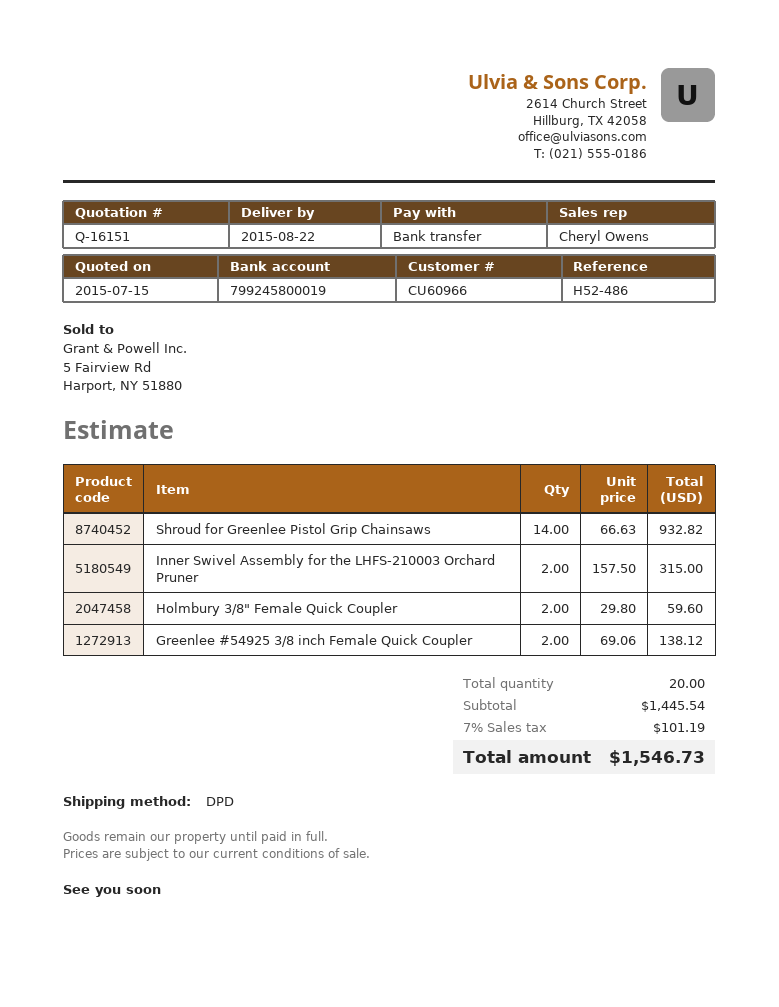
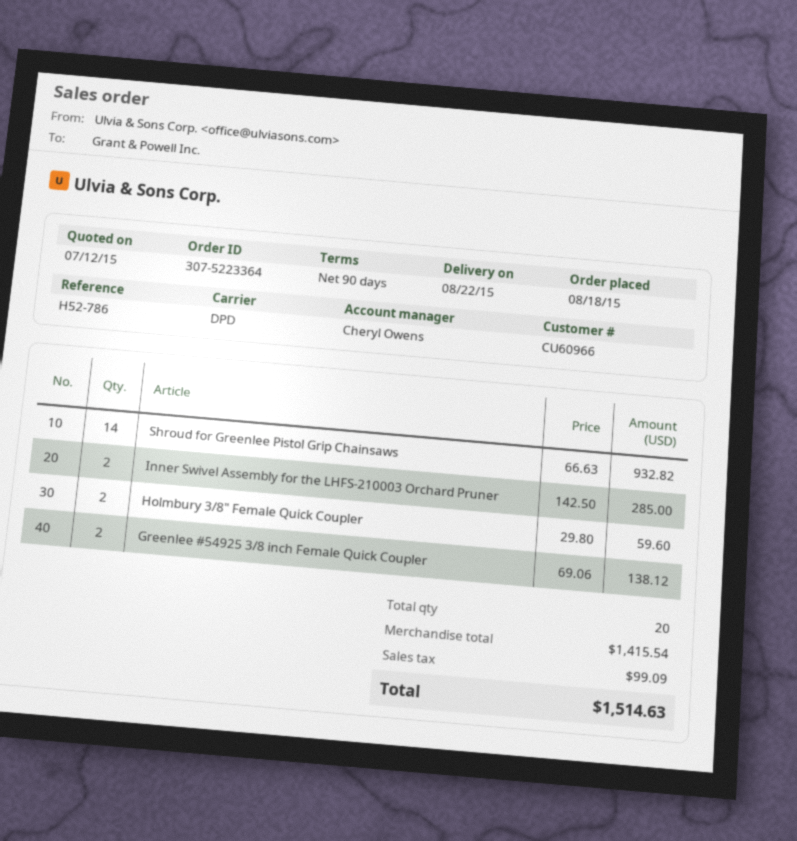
quote date: 2015-07-15 -> 2015-07-12
reference: H52-486 -> H52-786
Inner Swivel Assembly for the LHFS-210003 Orchard Pruner: 2 x 157.50 = 315.00 -> 2 x 142.50 = 285.00
subtotal: 1445.54 -> 1415.54
tax: 101.19 -> 99.09
total: 1546.73 -> 1514.63

